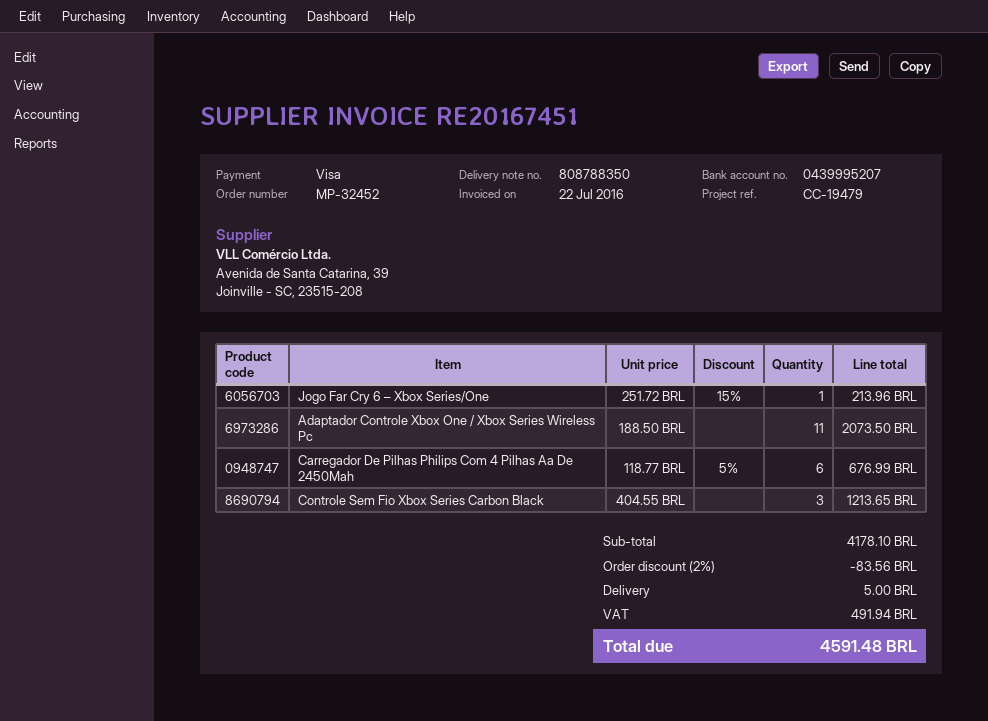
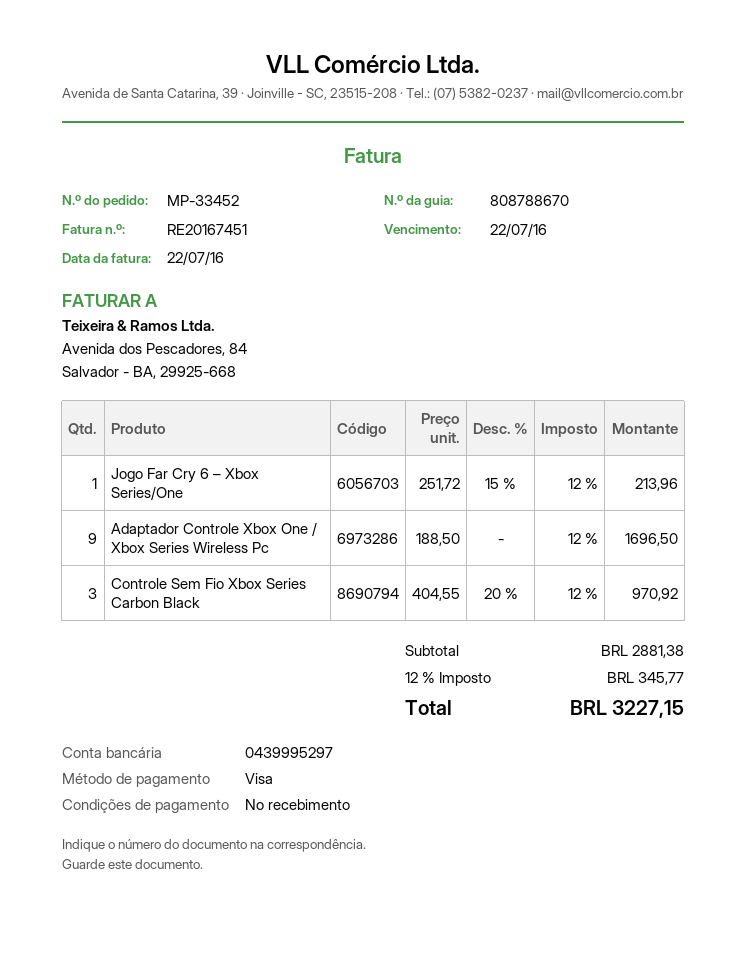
order number: MP-32452 -> MP-33452
delivery note number: 808788350 -> 808788670
bank account: 0439995207 -> 0439995297
Adaptador Controle Xbox One / Xbox Series Wireless Pc: 11 x 188.50 = 2073.50 -> 9 x 188.50 = 1696.50
Carregador De Pilhas Philips Com 4 Pilhas Aa De 2450Mah: 6 x 118.77 - 5% = 676.99 -> none
Controle Sem Fio Xbox Series Carbon Black: 3 x 404.55 = 1213.65 -> 3 x 404.55 - 20% = 970.92
subtotal: 4178.10 -> 2881.38
discount: 2% = 83.56 -> none
shipping: 5.00 -> none
tax: 491.94 -> 345.77
total: 4591.48 -> 3227.15

